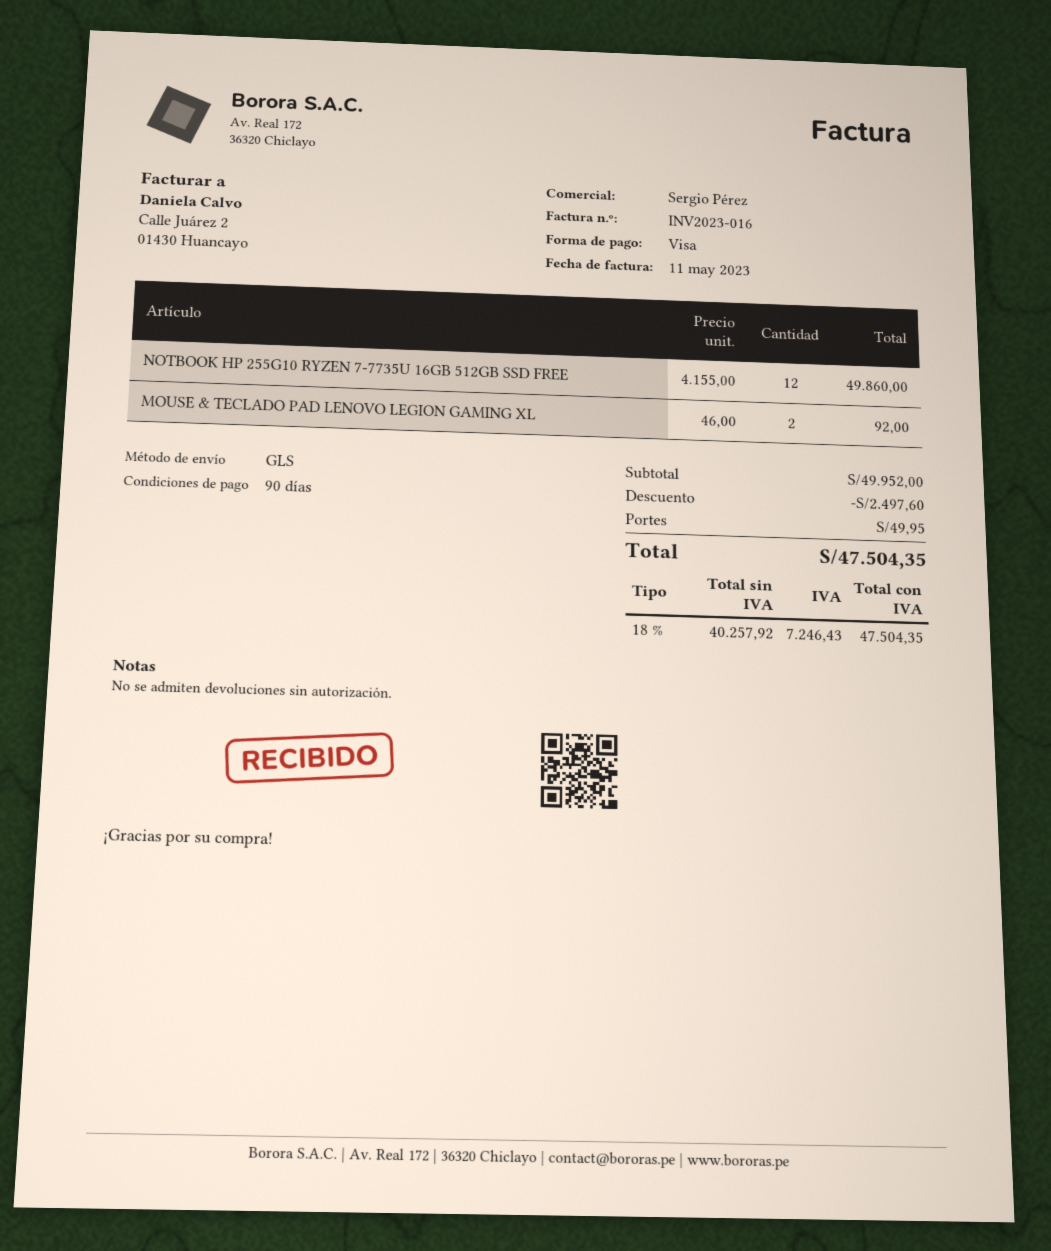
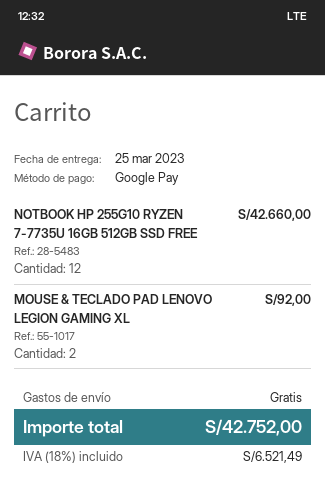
payment method: Visa -> Google Pay
NOTBOOK HP 255G10 RYZEN 7-7735U 16GB 512GB SSD FREE: 12 for 49860.00 -> 12 for 42660.00
discount: 2497.60 -> none
shipping: 49.95 -> 0.00
tax: 18% = 7246.43 -> 18% = 6521.49
total: 47504.35 -> 42752.00

